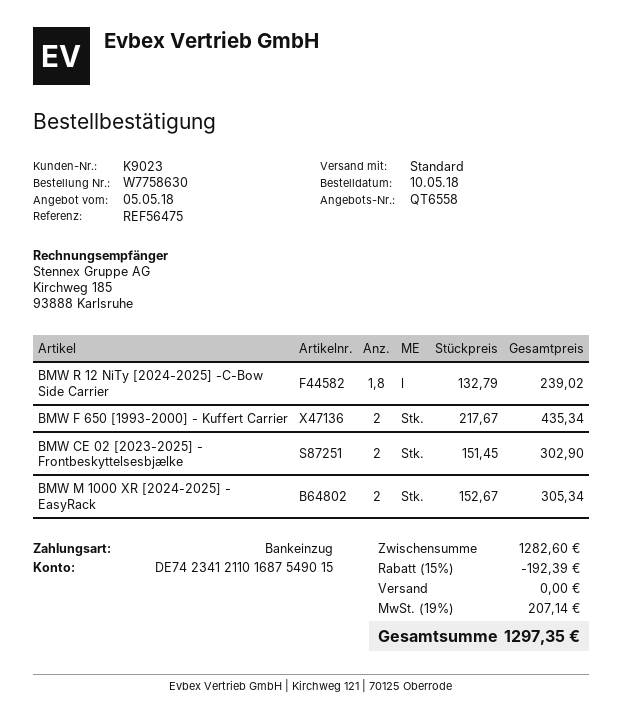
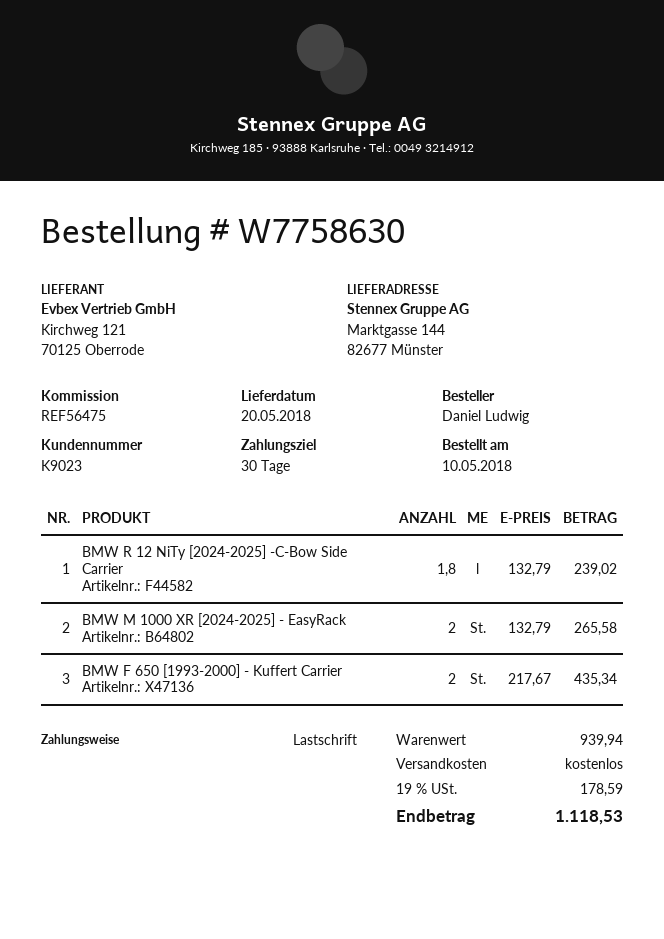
BMW CE 02 [2023-2025] - Frontbeskyttelsesbjælke: 2 x 151.45 = 302.90 -> none
BMW M 1000 XR [2024-2025] - EasyRack: 2 x 152.67 = 305.34 -> 2 x 132.79 = 265.58
subtotal: 1282.60 -> 939.94
discount: 15% = 192.39 -> none
tax: 19% = 207.14 -> 19% = 178.59
total: 1297.35 -> 1118.53

